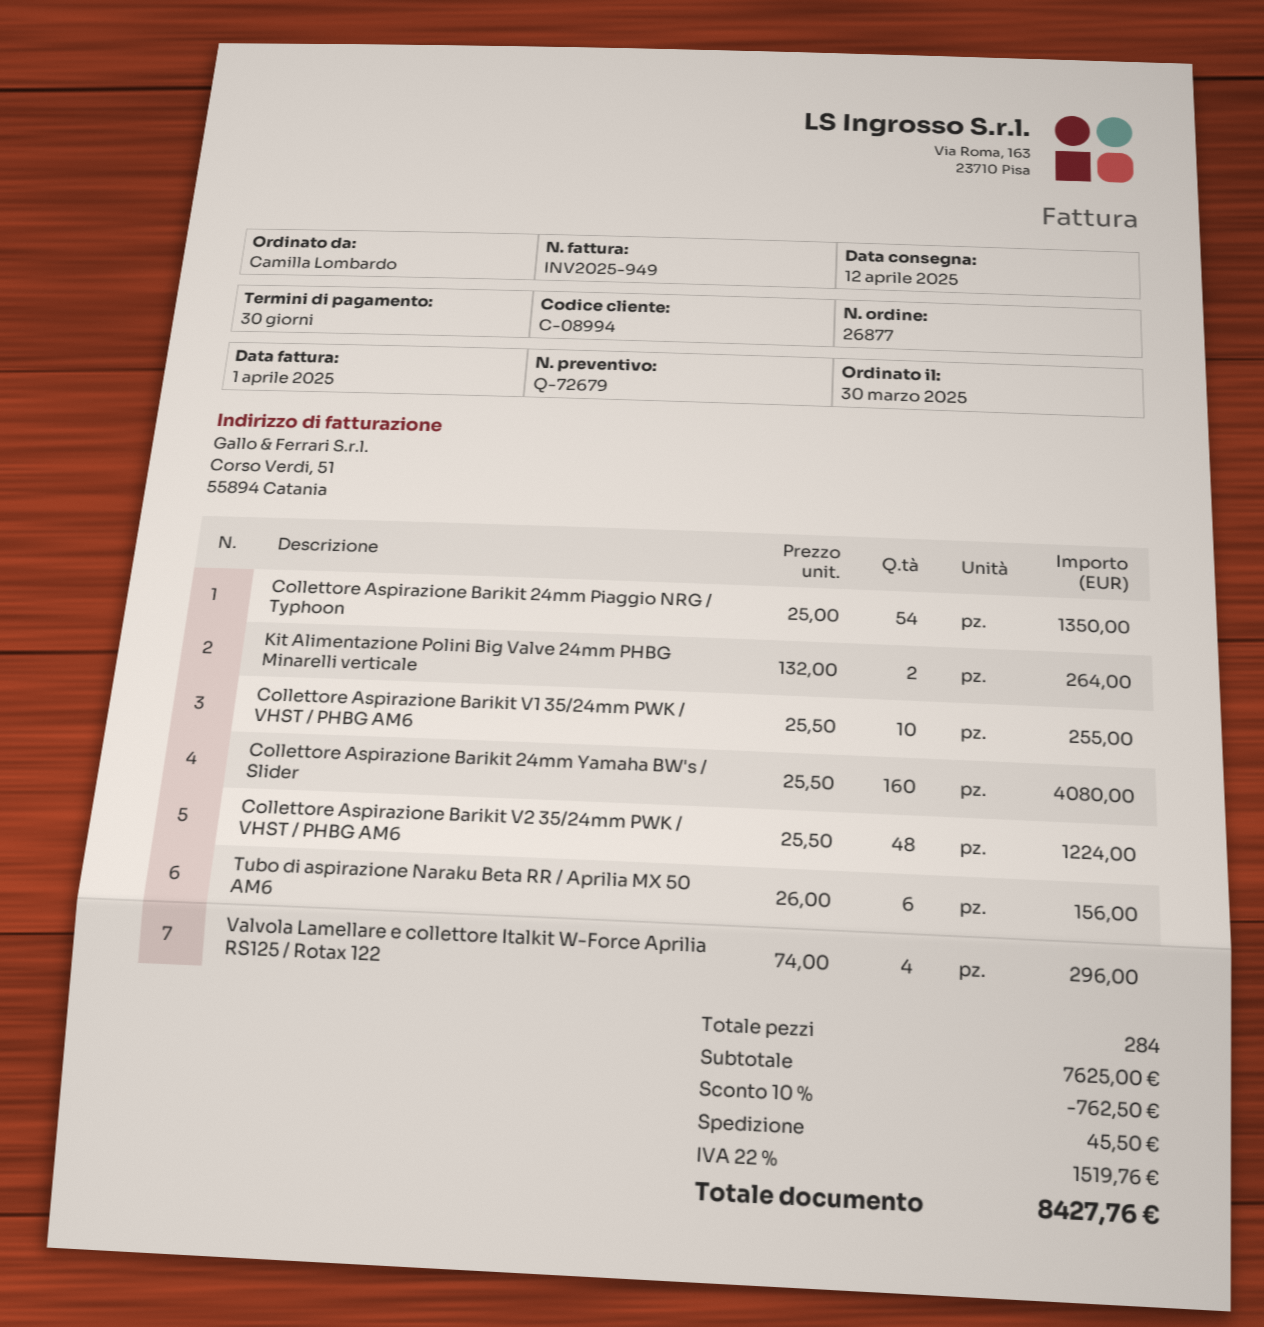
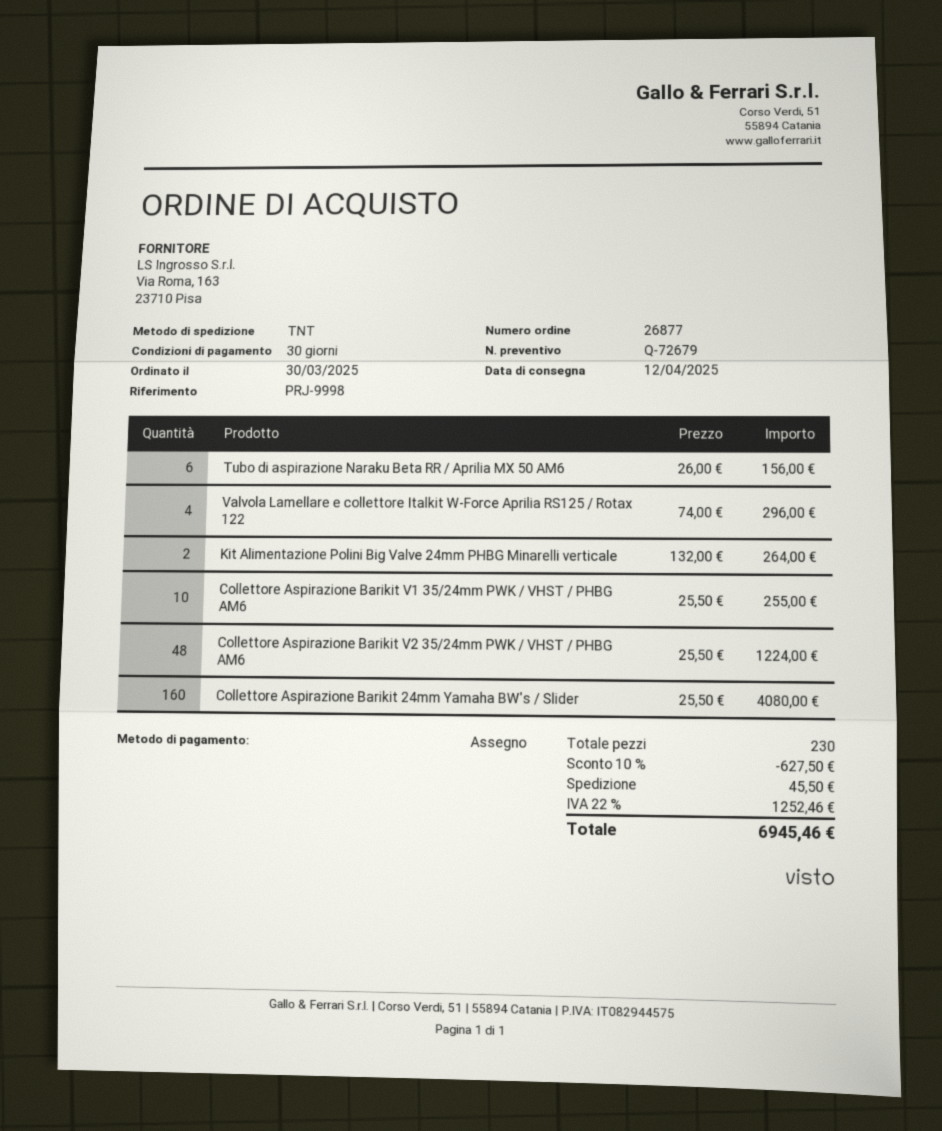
Collettore Aspirazione Barikit 24mm Piaggio NRG / Typhoon: 54 x 25.00 = 1350.00 -> none
total quantity: 284 -> 230
discount: 10% = 762.50 -> 10% = 627.50
tax: 22% = 1519.76 -> 22% = 1252.46
total: 8427.76 -> 6945.46

